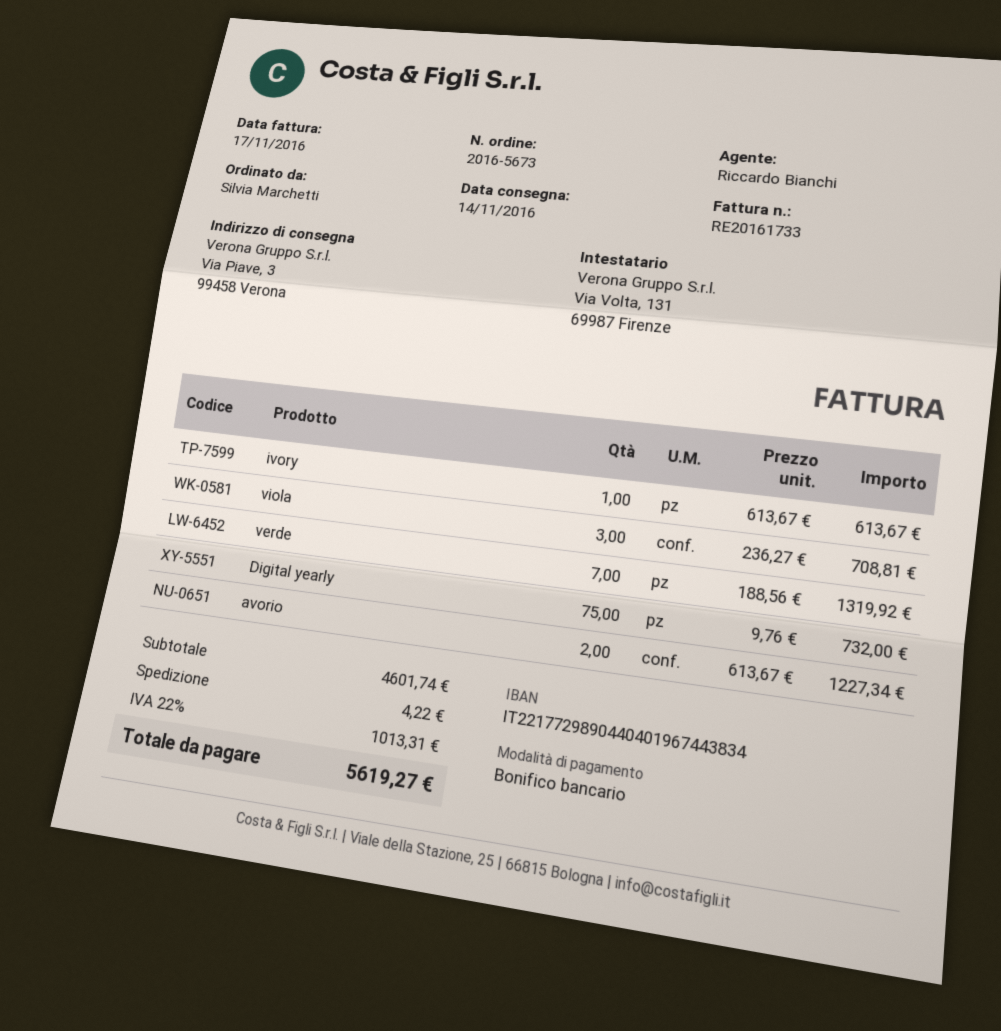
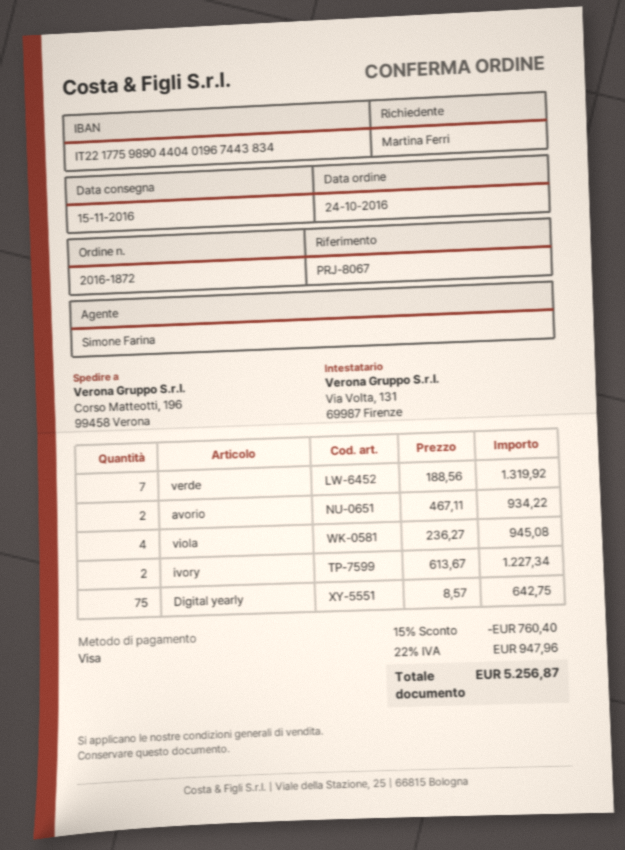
order number: 2016-5673 -> 2016-1872
delivery date: 2016-11-14 -> 2016-11-15
ordered by: Silvia Marchetti -> Martina Ferri
sales rep: Riccardo Bianchi -> Simone Farina
payment method: bank transfer -> Visa
bank account: IT2217729890440401967443834 -> IT2217759890440401967443834
ship to: Via Piave, 3, 99458 Verona -> Corso Matteotti, 196, 99458 Verona
ivory: 1 x 613.67 = 613.67 -> 2 x 613.67 = 1227.34
viola: 3 x 236.27 = 708.81 -> 4 x 236.27 = 945.08
Digital yearly: 75 x 9.76 = 732.00 -> 75 x 8.57 = 642.75
avorio: 2 x 613.67 = 1227.34 -> 2 x 467.11 = 934.22
discount: none -> 15% = 760.40
shipping: 4.22 -> none
tax: 22% = 1013.31 -> 22% = 947.96
total: 5619.27 -> 5256.87

